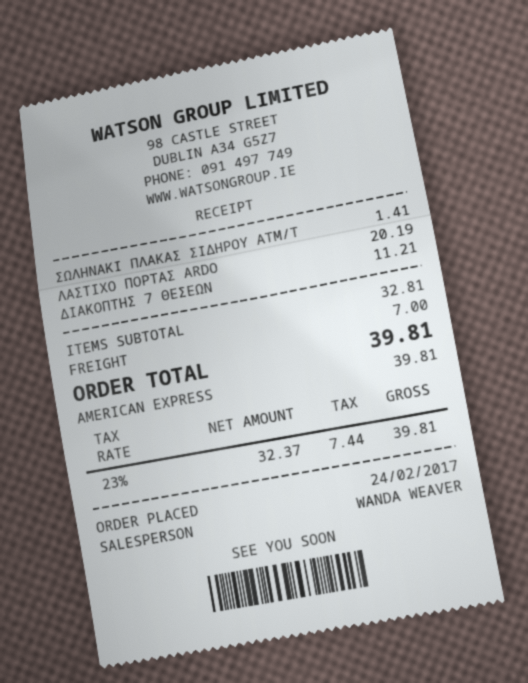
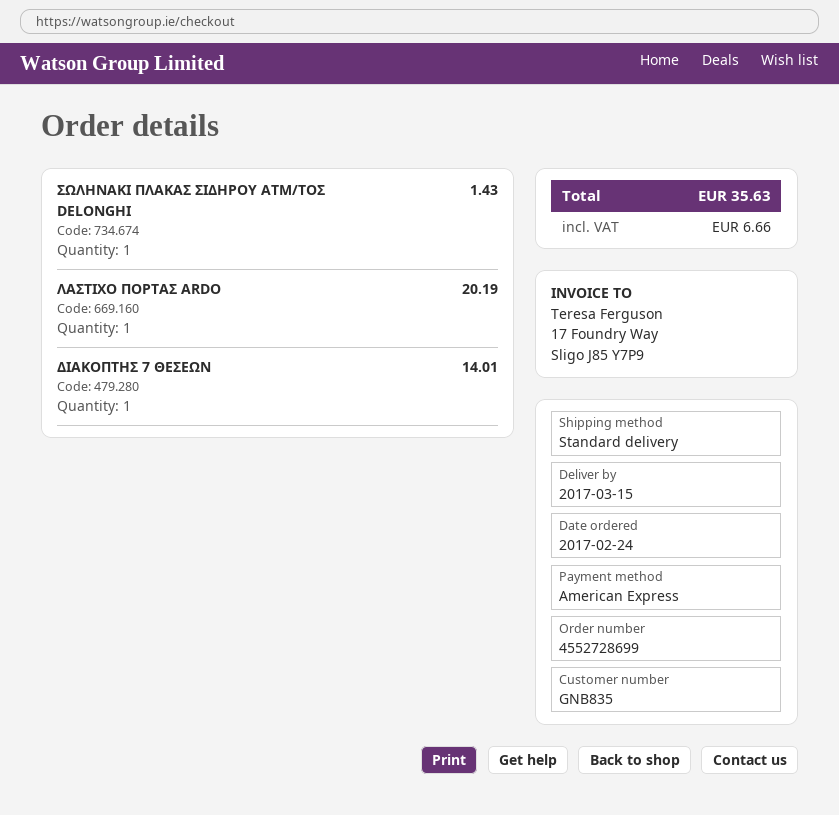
ΣΩΛΗΝΑΚΙ ΠΛΑΚΑΣ ΣΙΔΗΡΟΥ ΑΤΜ/Τ: 1 for 1.41 -> 1 for 1.43
ΔΙΑΚΟΠΤΗΣ 7 ΘΕΣΕΩΝ: 1 for 11.21 -> 1 for 14.01
shipping: 7.00 -> none
tax: 7.44 -> 6.66
total: 39.81 -> 35.63

